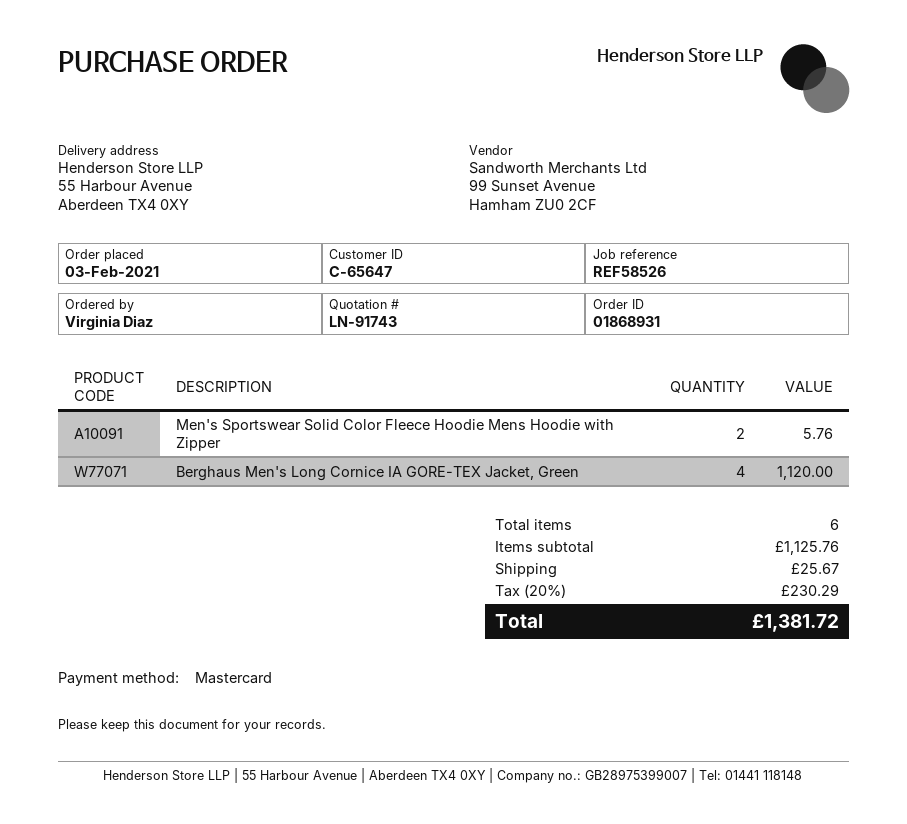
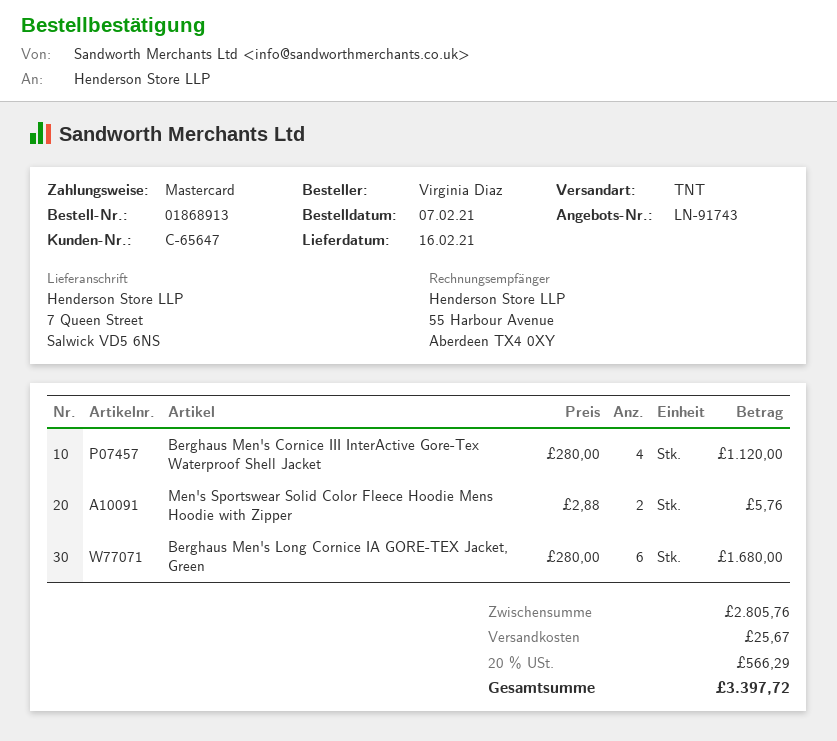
order number: 01868931 -> 01868913
order date: 2021-02-03 -> 2021-02-07
ship to: 55 Harbour Avenue, Aberdeen TX4 0XY -> 7 Queen Street, Salwick VD5 6NS
Berghaus Men's Long Cornice IA GORE-TEX Jacket, Green: 4 for 1120.00 -> 6 for 1680.00
Berghaus Men's Cornice III InterActive Gore-Tex Waterproof Shell Jacket: none -> 4 for 1120.00
subtotal: 1125.76 -> 2805.76
tax: 20% = 230.29 -> 20% = 566.29
total: 1381.72 -> 3397.72

